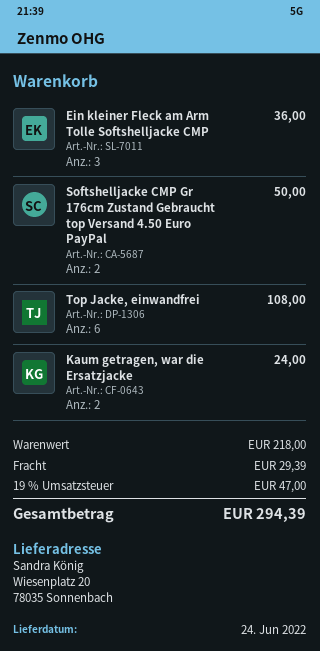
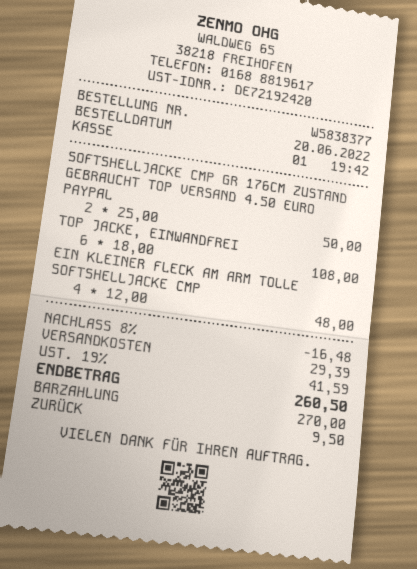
Ein kleiner Fleck am Arm Tolle Softshelljacke CMP: 3 for 36.00 -> 4 for 48.00
Kaum getragen, war die Ersatzjacke: 2 for 24.00 -> none
discount: none -> 8% = 16.48
tax: 19% = 47.00 -> 19% = 41.59
total: 294.39 -> 260.50

